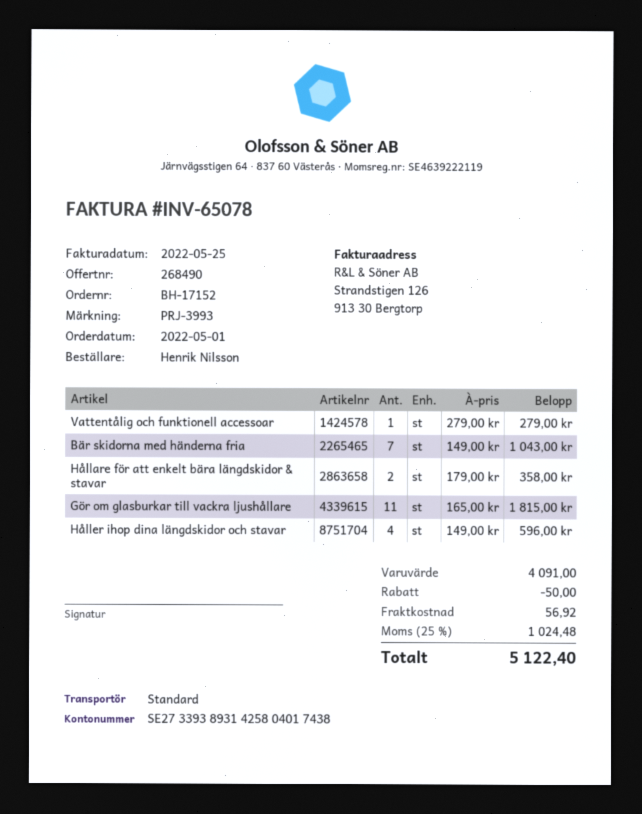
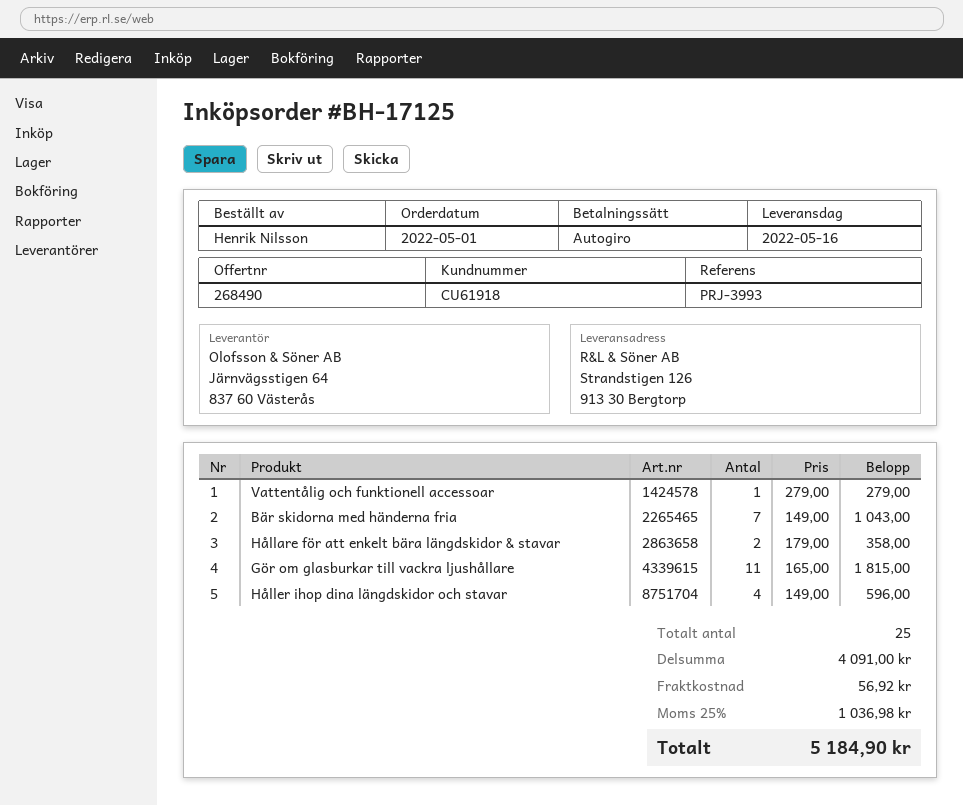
order number: BH-17152 -> BH-17125
discount: 50.00 -> none
tax: 25% = 1024.48 -> 25% = 1036.98
total: 5122.40 -> 5184.90

